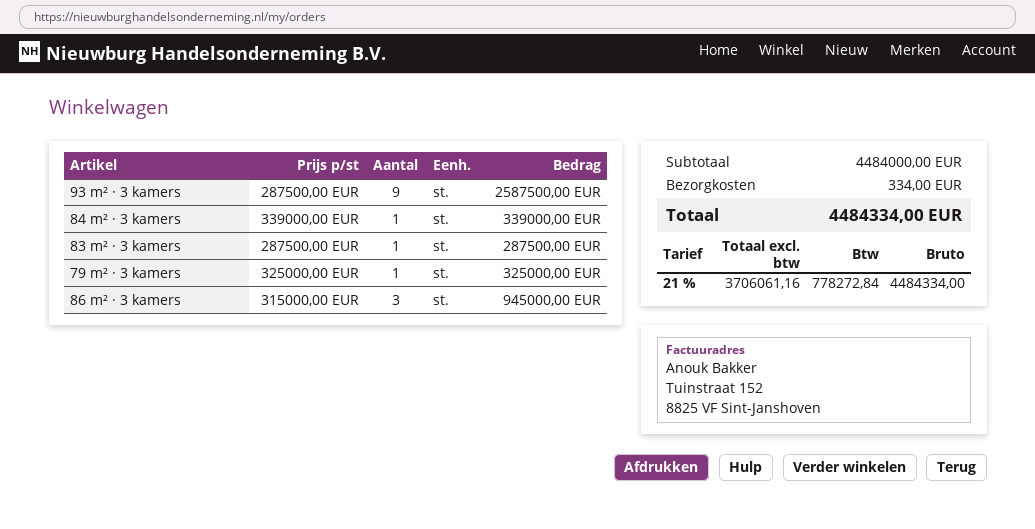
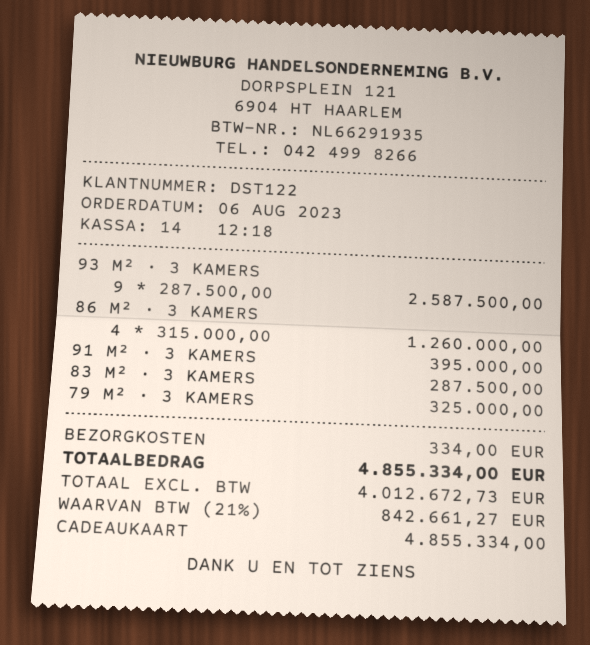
84 m² · 3 kamers: 1 x 339000.00 = 339000.00 -> none
86 m² · 3 kamers: 3 x 315000.00 = 945000.00 -> 4 x 315000.00 = 1260000.00
91 M² · 3 KAMERS: none -> 1 x 395000.00 = 395000.00
net: 3706061.16 -> 4012672.73
tax: 21% = 778272.84 -> 21% = 842661.27
total: 4484334.00 -> 4855334.00

